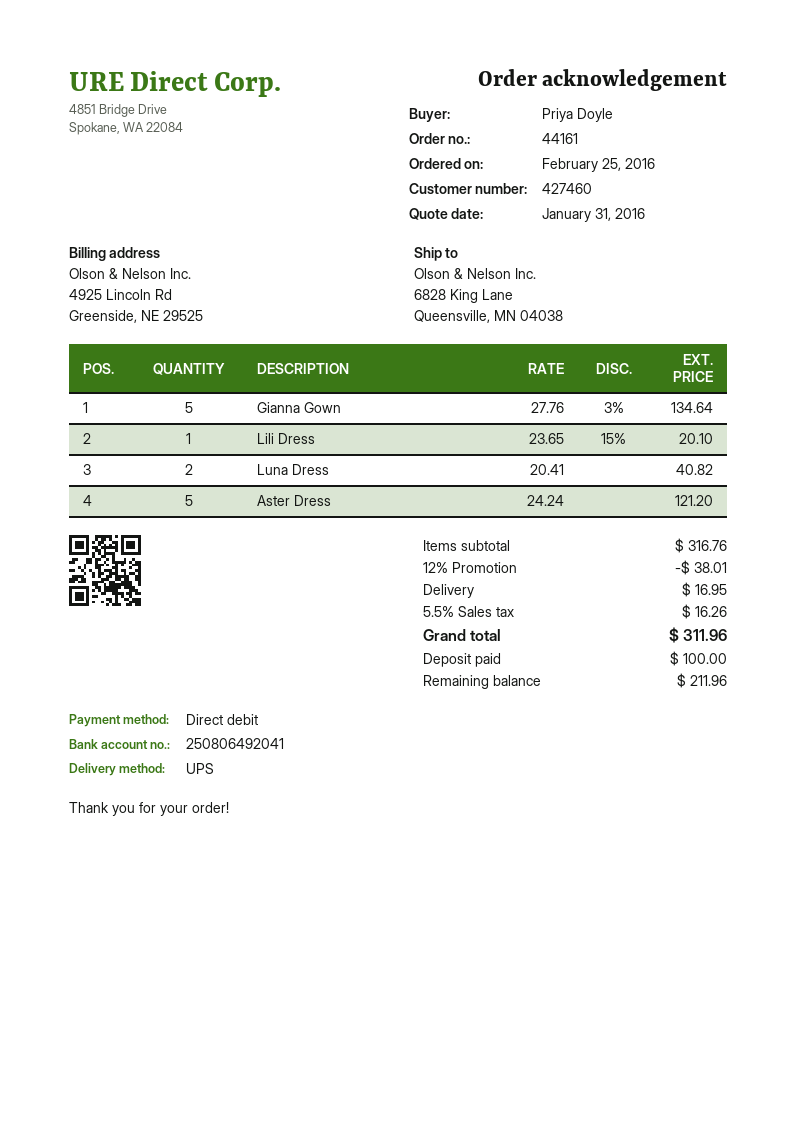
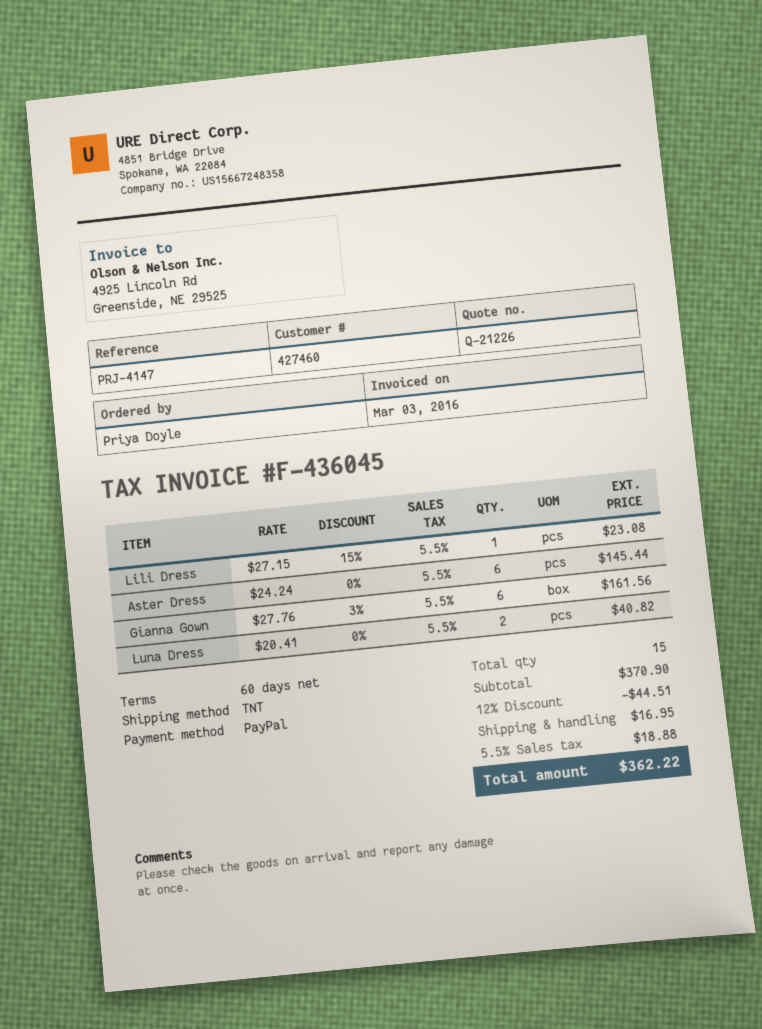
payment method: direct debit -> PayPal
shipping method: UPS -> TNT
Gianna Gown: 5 x 27.76 - 3% = 134.64 -> 6 x 27.76 - 3% = 161.56
Lili Dress: 1 x 23.65 - 15% = 20.10 -> 1 x 27.15 - 15% = 23.08
Aster Dress: 5 x 24.24 = 121.20 -> 6 x 24.24 = 145.44
subtotal: 316.76 -> 370.90
discount: 12% = 38.01 -> 12% = 44.51
tax: 5.5% = 16.26 -> 5.5% = 18.88
total: 311.96 -> 362.22

